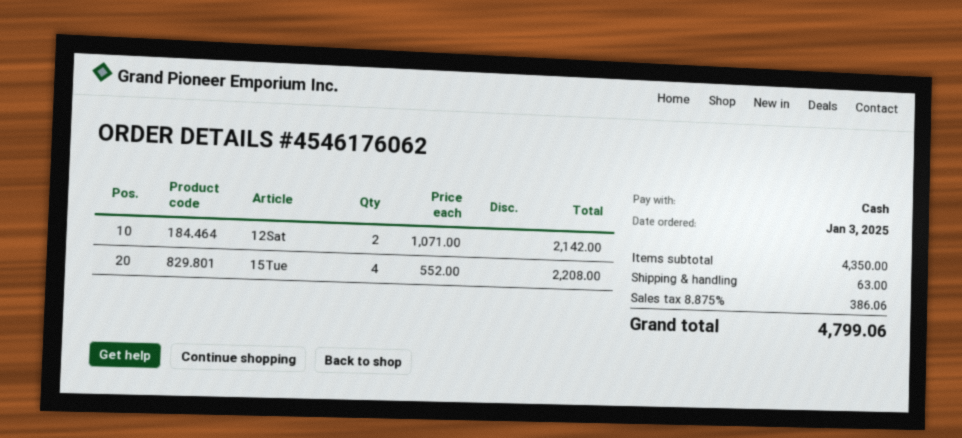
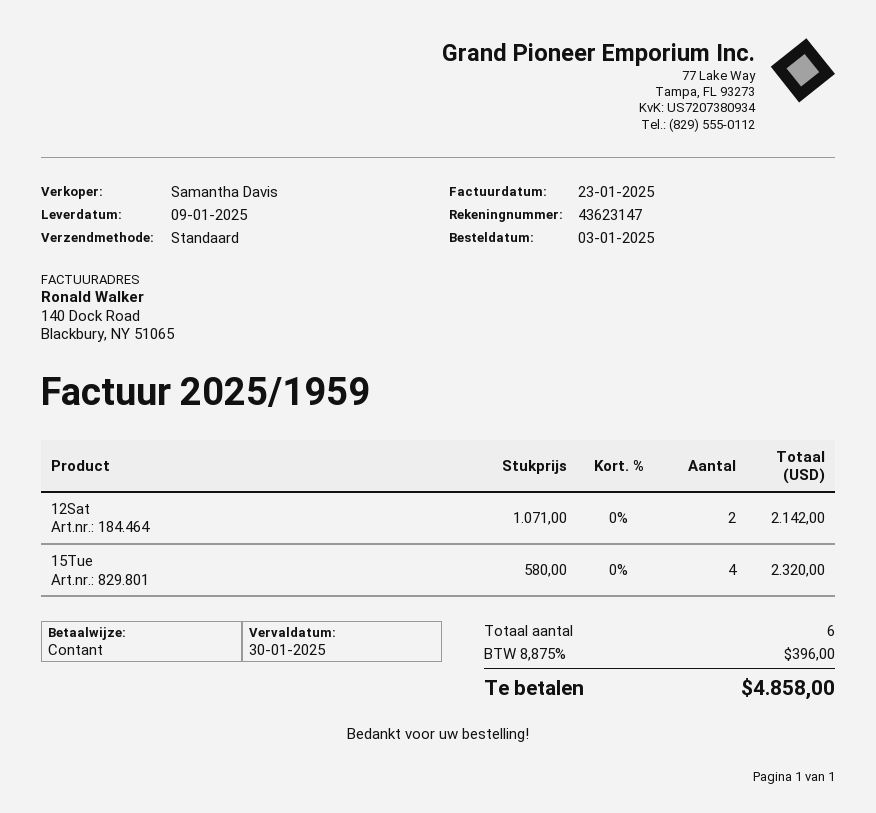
15Tue: 4 x 552.00 = 2208.00 -> 4 x 580.00 = 2320.00
shipping: 63.00 -> none
tax: 8.875% = 386.06 -> 8.875% = 396.00
total: 4799.06 -> 4858.00

